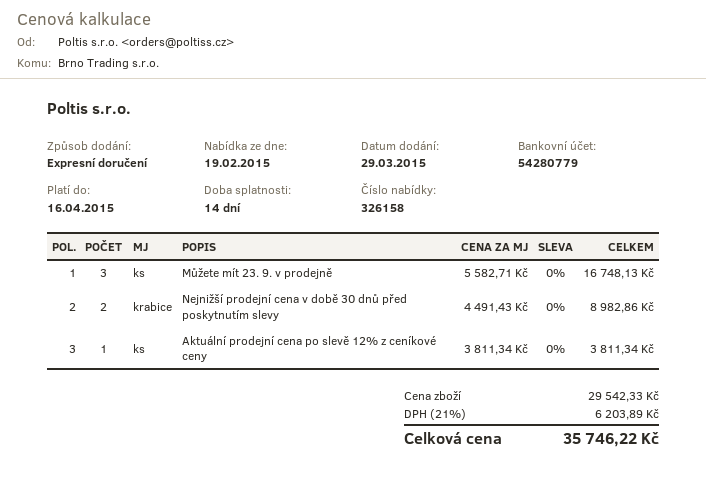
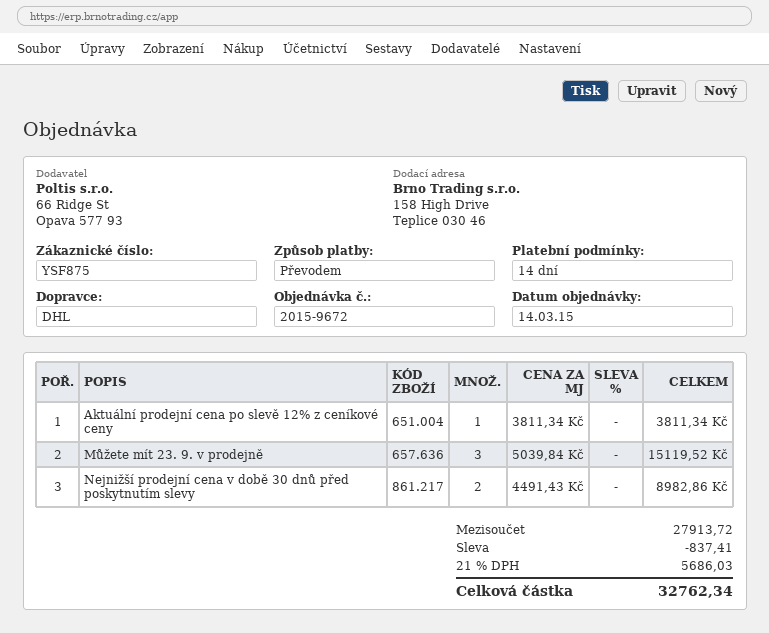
shipping method: express -> DHL
Můžete mít 23. 9. v prodejně: 3 x 5582.71 = 16748.13 -> 3 x 5039.84 = 15119.52
subtotal: 29542.33 -> 27913.72
discount: none -> 837.41
tax: 21% = 6203.89 -> 21% = 5686.03
total: 35746.22 -> 32762.34

